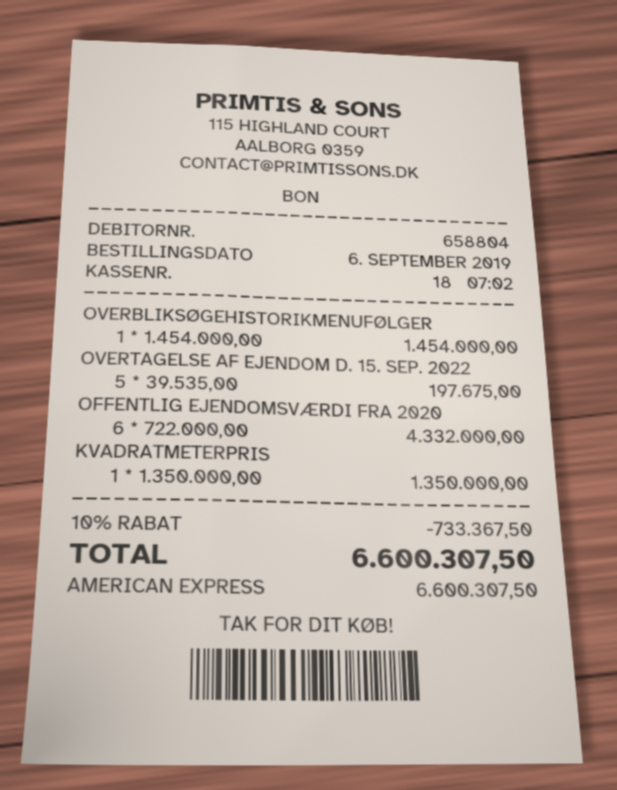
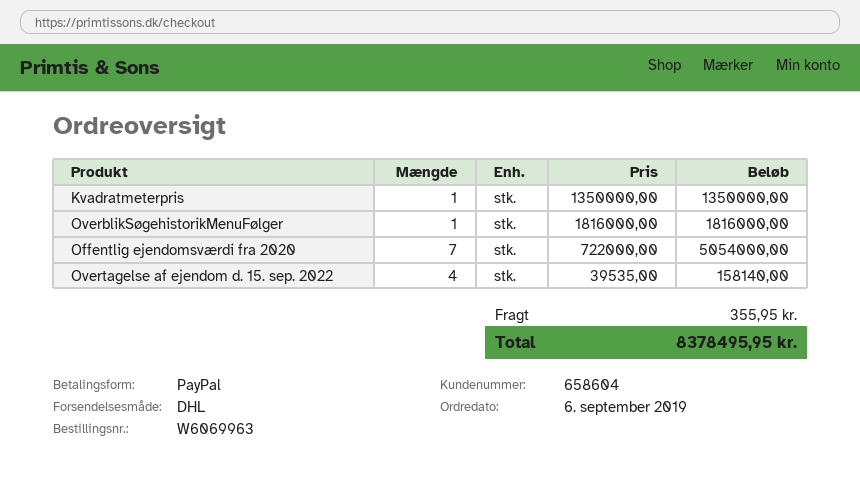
customer number: 658804 -> 658604
payment method: American Express -> PayPal
OVERBLIKSØGEHISTORIKMENUFØLGER: 1 x 1454000.00 = 1454000.00 -> 1 x 1816000.00 = 1816000.00
OVERTAGELSE AF EJENDOM D. 15. SEP. 2022: 5 x 39535.00 = 197675.00 -> 4 x 39535.00 = 158140.00
OFFENTLIG EJENDOMSVÆRDI FRA 2020: 6 x 722000.00 = 4332000.00 -> 7 x 722000.00 = 5054000.00
discount: 10% = 733367.50 -> none
shipping: none -> 355.95
total: 6600307.50 -> 8378495.95

